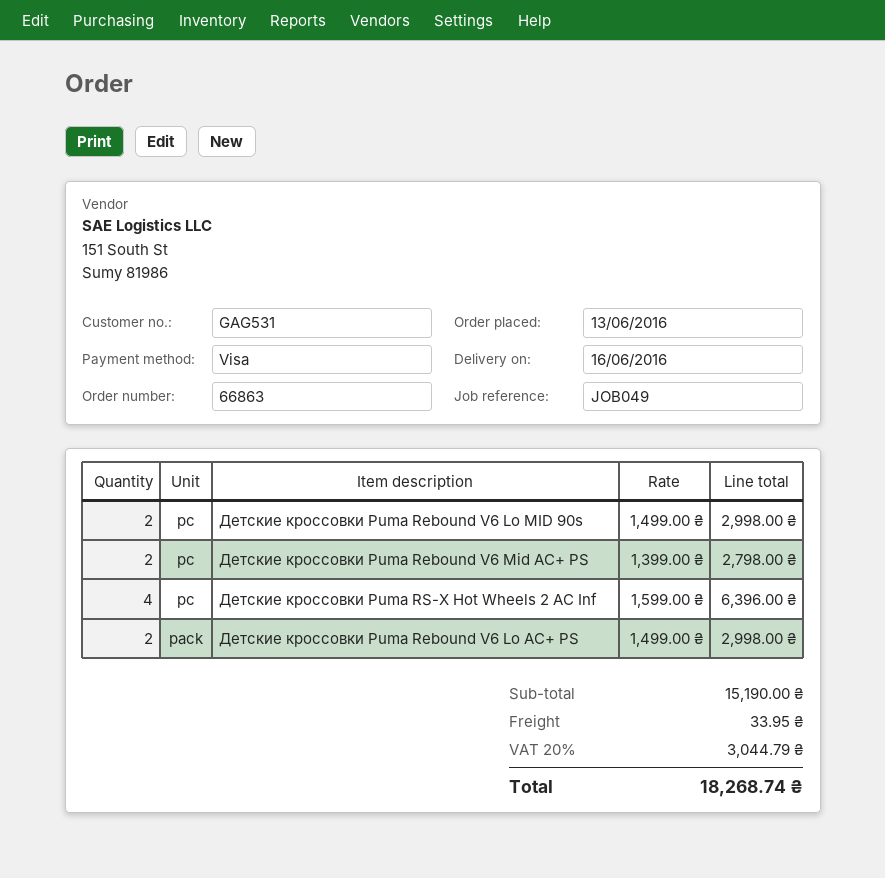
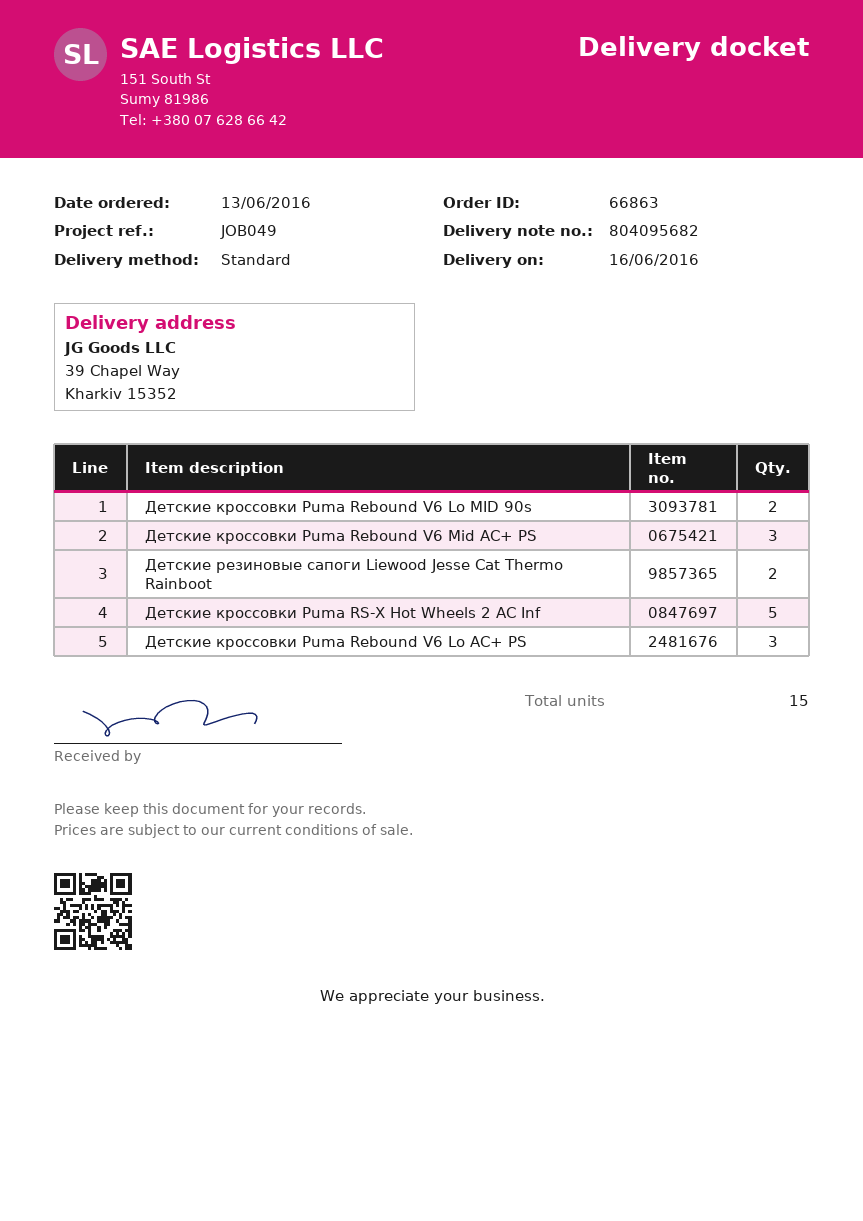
Детские кроссовки Puma Rebound V6 Mid AC+ PS: 2 -> 3
Детские кроссовки Puma RS-X Hot Wheels 2 AC Inf: 4 -> 5
Детские кроссовки Puma Rebound V6 Lo AC+ PS: 2 -> 3
Детские резиновые сапоги Liewood Jesse Cat Thermo Rainboot: none -> 2

